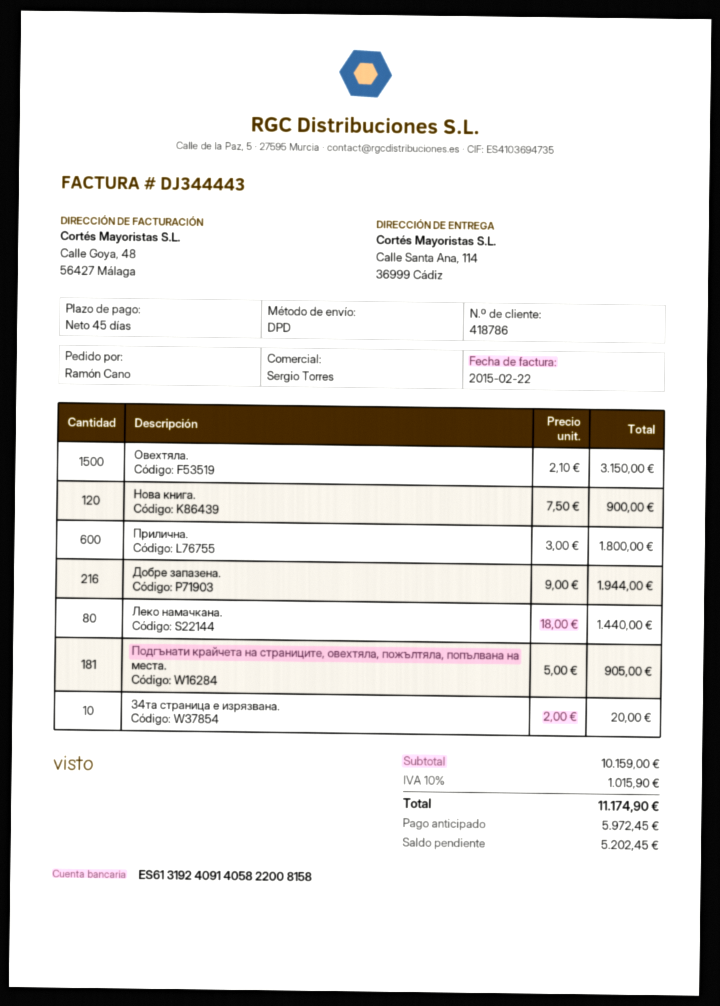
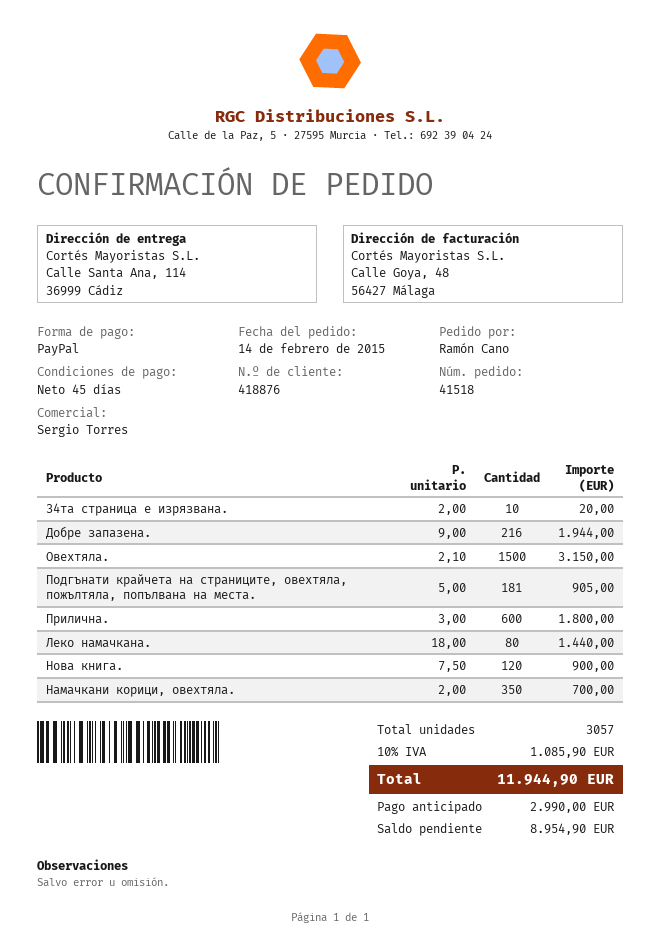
customer number: 418786 -> 418876
Намачкани корици, овехтяла.: none -> 350 x 2.00 = 700.00
tax: 10% = 1015.90 -> 10% = 1085.90
total: 11174.90 -> 11944.90
deposit: 5972.45 -> 2990.00
balance: 5202.45 -> 8954.90

